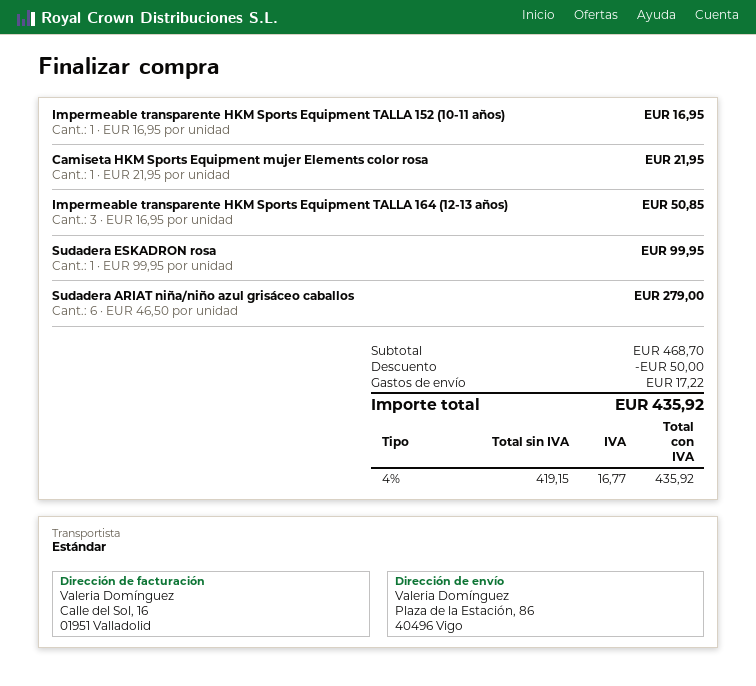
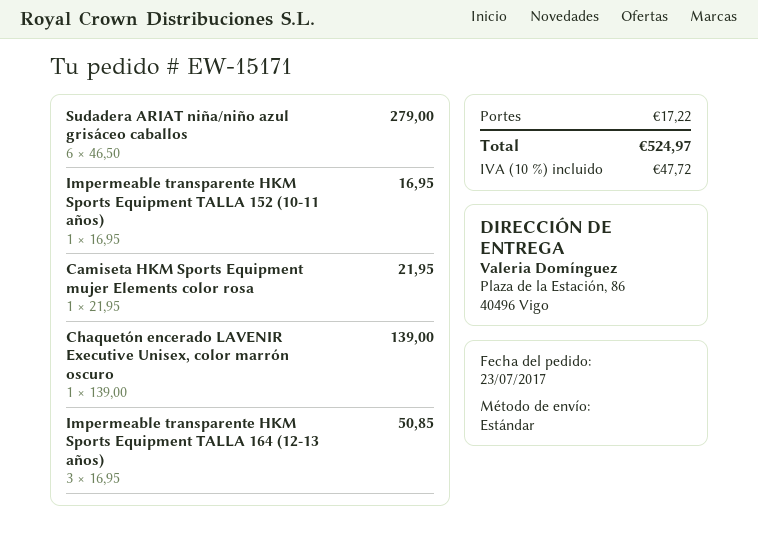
Sudadera ESKADRON rosa: 1 x 99.95 = 99.95 -> none
Chaquetón encerado LAVENIR Executive Unisex, color marrón oscuro: none -> 1 x 139.00 = 139.00
discount: 50.00 -> none
tax: 4% = 16.77 -> 10% = 47.72
total: 435.92 -> 524.97

